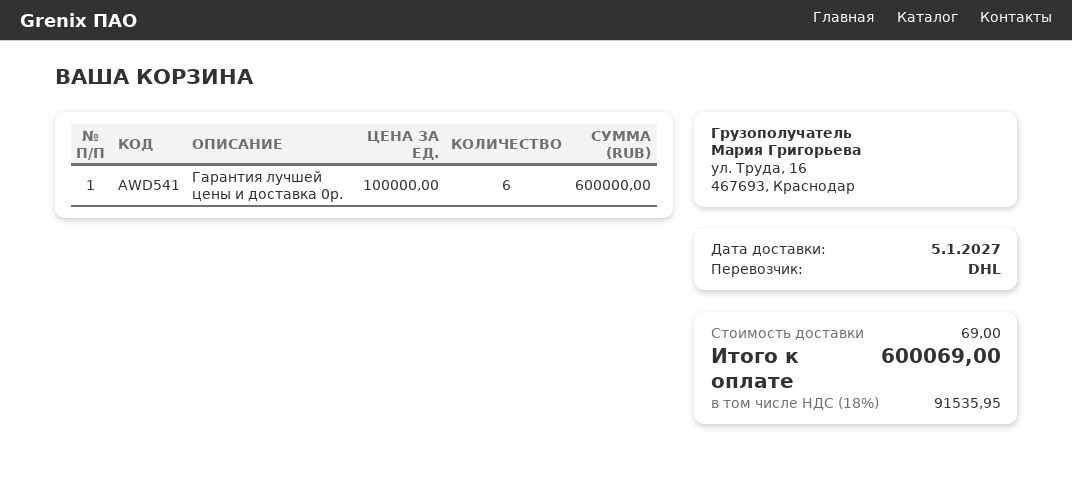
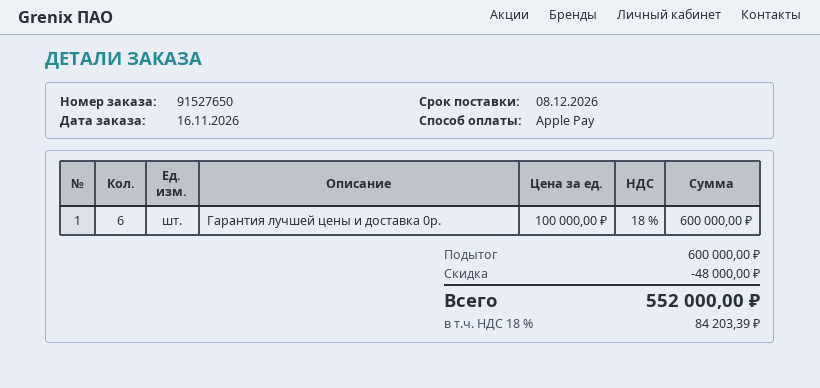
delivery date: 2027-01-05 -> 2026-12-08
discount: none -> 48000.00
shipping: 69.00 -> none
tax: 18% = 91535.95 -> 18% = 84203.39
total: 600069.00 -> 552000.00

